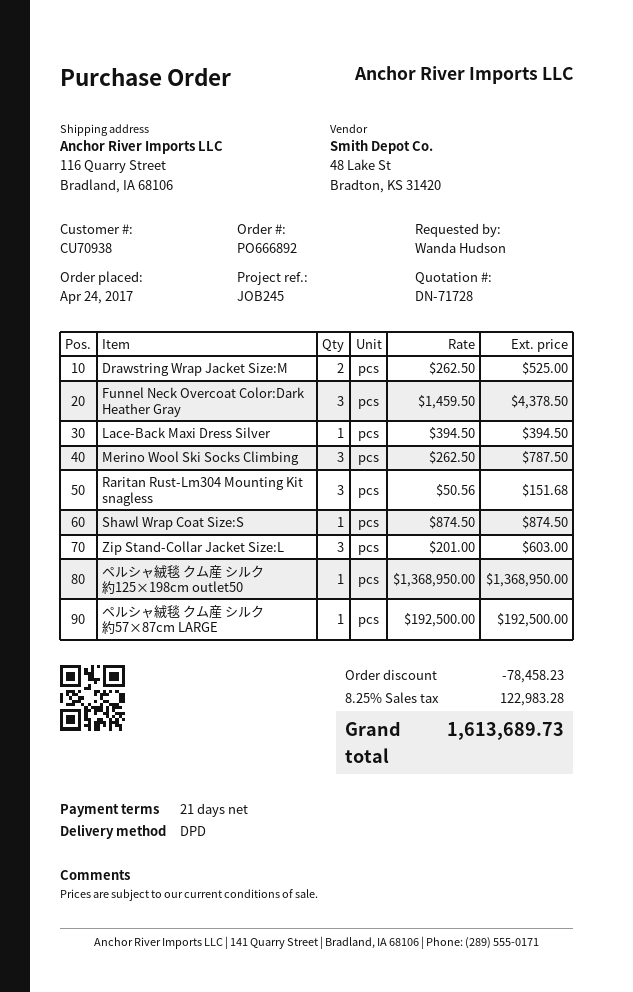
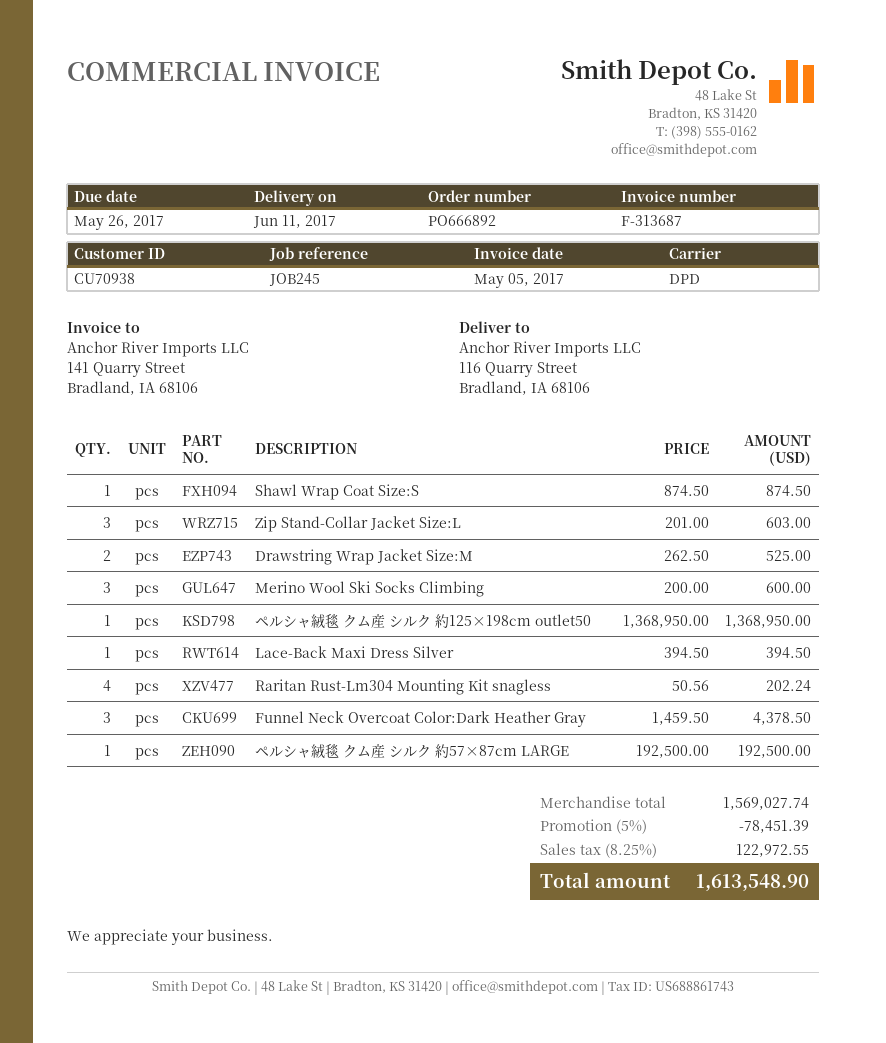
Merino Wool Ski Socks Climbing: 3 x 262.50 = 787.50 -> 3 x 200.00 = 600.00
Raritan Rust-Lm304 Mounting Kit snagless: 3 x 50.56 = 151.68 -> 4 x 50.56 = 202.24
discount: 78458.23 -> 78451.39
tax: 8.25% = 122983.28 -> 8.25% = 122972.55
total: 1613689.73 -> 1613548.90

